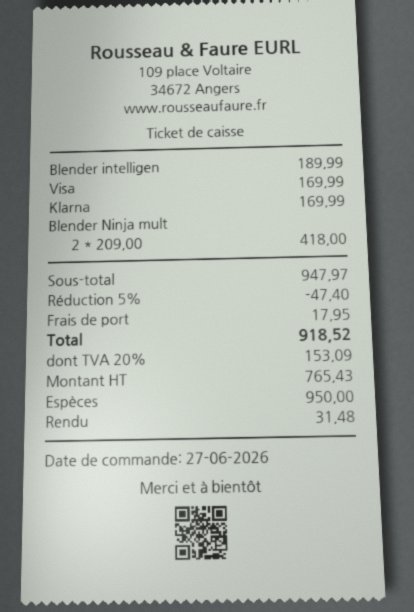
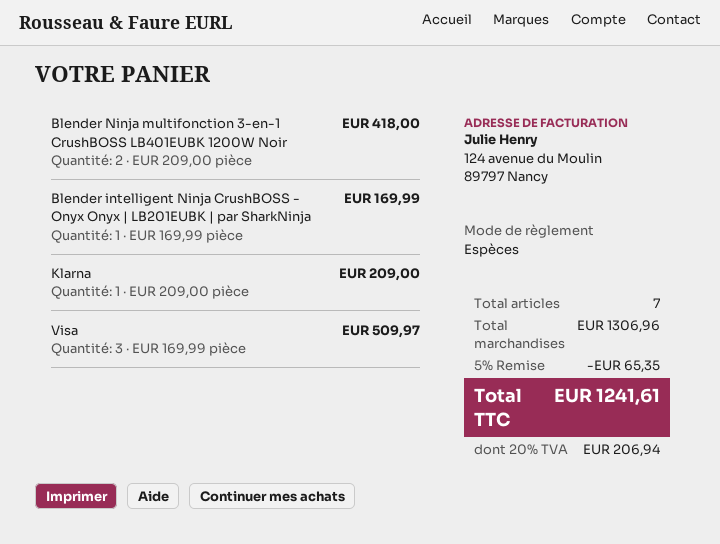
Blender intelligen: 1 x 189.99 = 189.99 -> 1 x 169.99 = 169.99
Visa: 1 x 169.99 = 169.99 -> 3 x 169.99 = 509.97
Klarna: 1 x 169.99 = 169.99 -> 1 x 209.00 = 209.00
subtotal: 947.97 -> 1306.96
discount: 5% = 47.40 -> 5% = 65.35
shipping: 17.95 -> none
tax: 20% = 153.09 -> 20% = 206.94
total: 918.52 -> 1241.61

